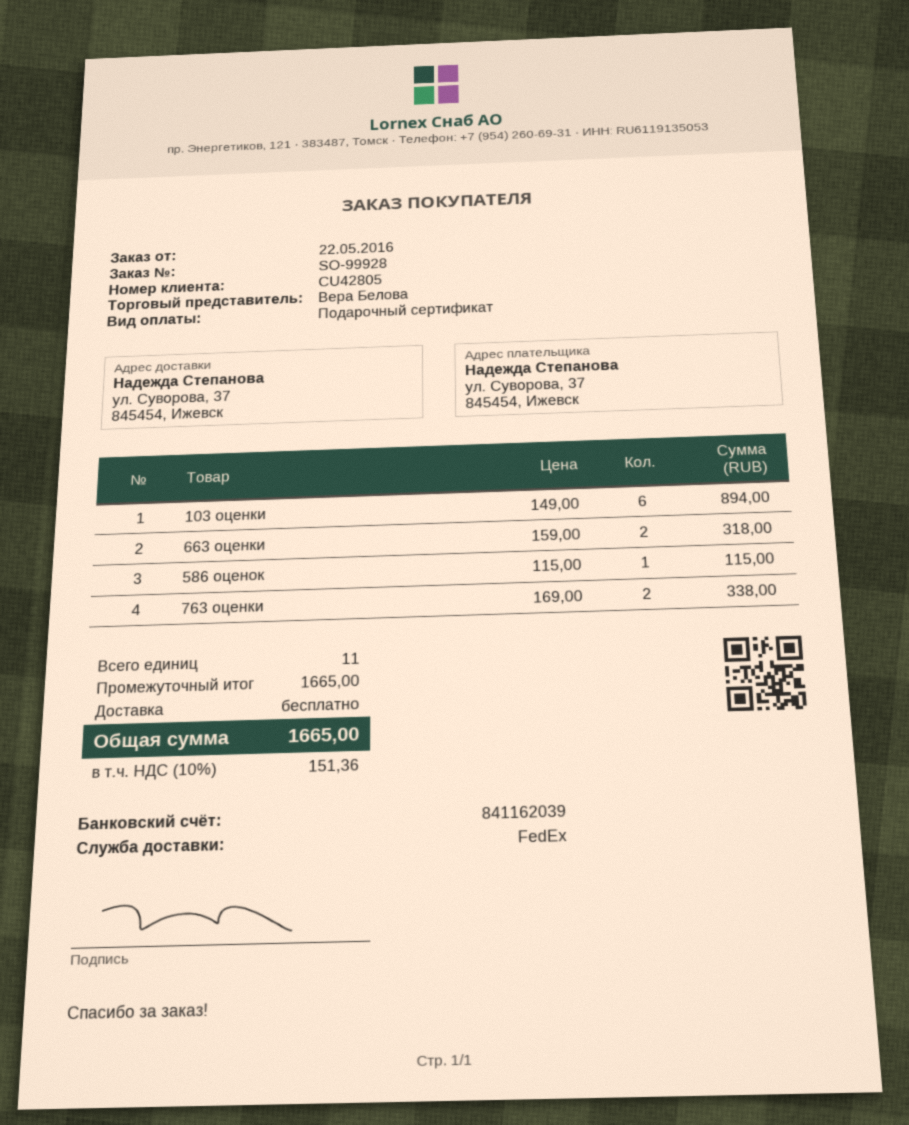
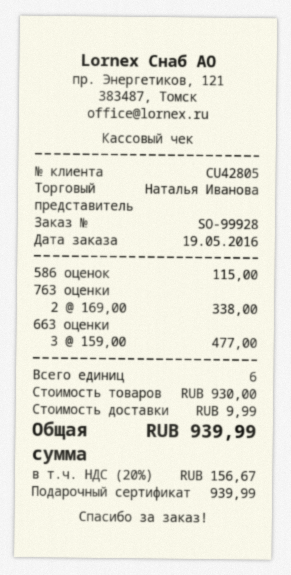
order date: 2016-05-22 -> 2016-05-19
sales rep: Вера Белова -> Наталья Иванова
103 оценки: 6 x 149.00 = 894.00 -> none
663 оценки: 2 x 159.00 = 318.00 -> 3 x 159.00 = 477.00
total quantity: 11 -> 6
subtotal: 1665.00 -> 930.00
shipping: 0.00 -> 9.99
tax: 10% = 151.36 -> 20% = 156.67
total: 1665.00 -> 939.99

